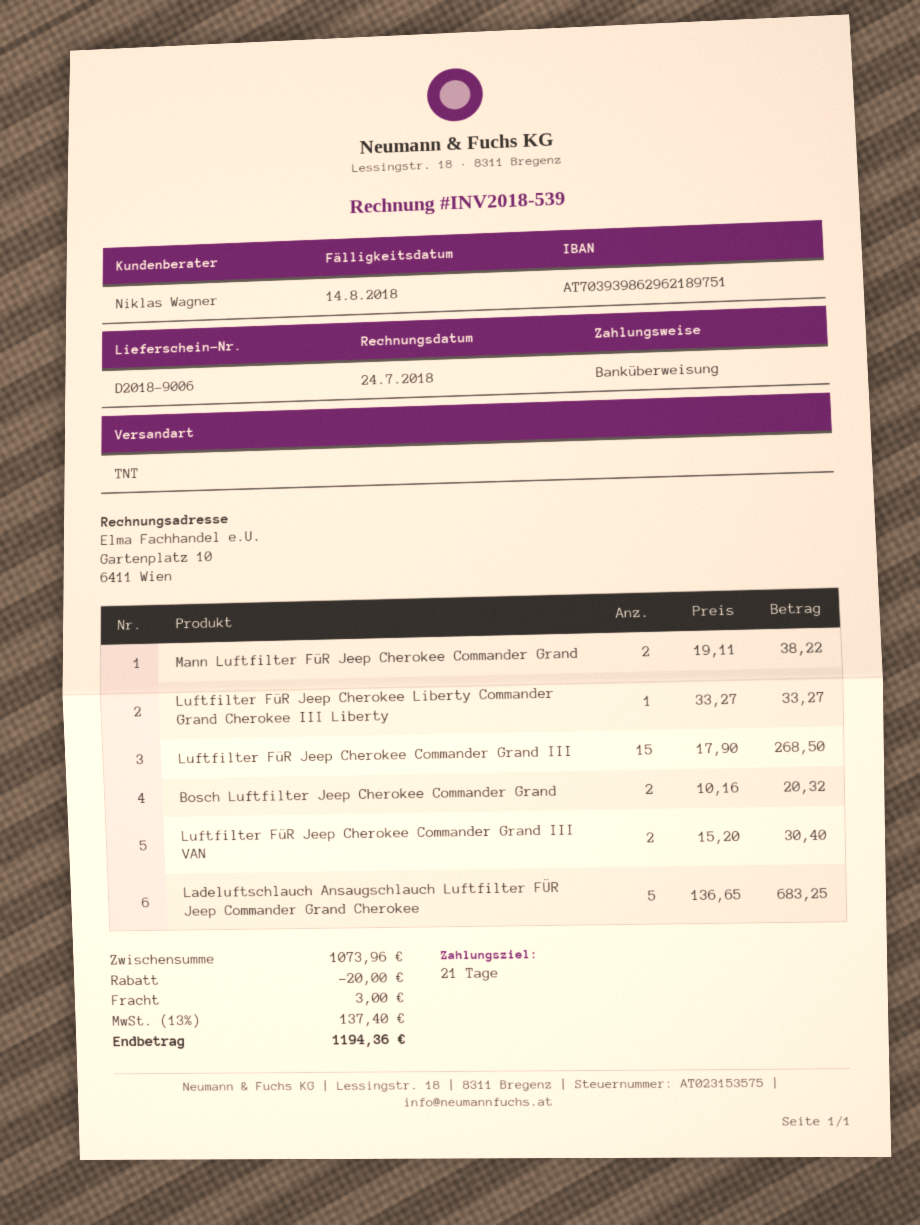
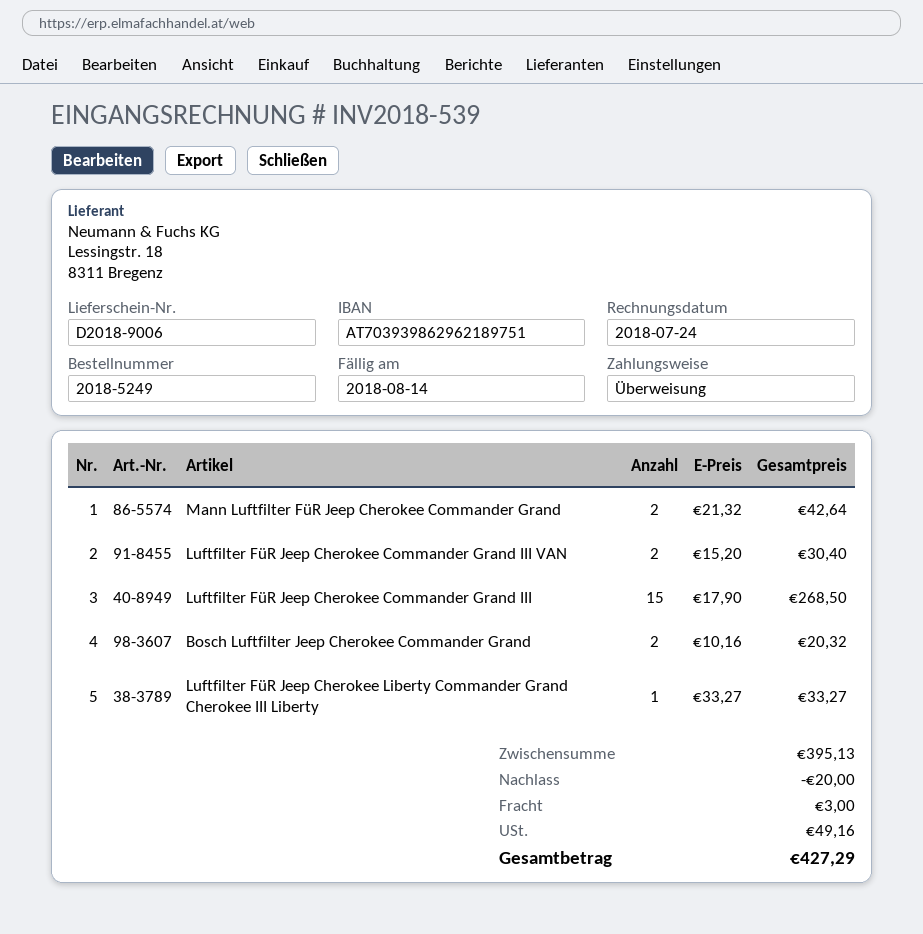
Mann Luftfilter FüR Jeep Cherokee Commander Grand: 2 x 19.11 = 38.22 -> 2 x 21.32 = 42.64
Ladeluftschlauch Ansaugschlauch Luftfilter FÜR Jeep Commander Grand Cherokee: 5 x 136.65 = 683.25 -> none
subtotal: 1073.96 -> 395.13
tax: 137.40 -> 49.16
total: 1194.36 -> 427.29

